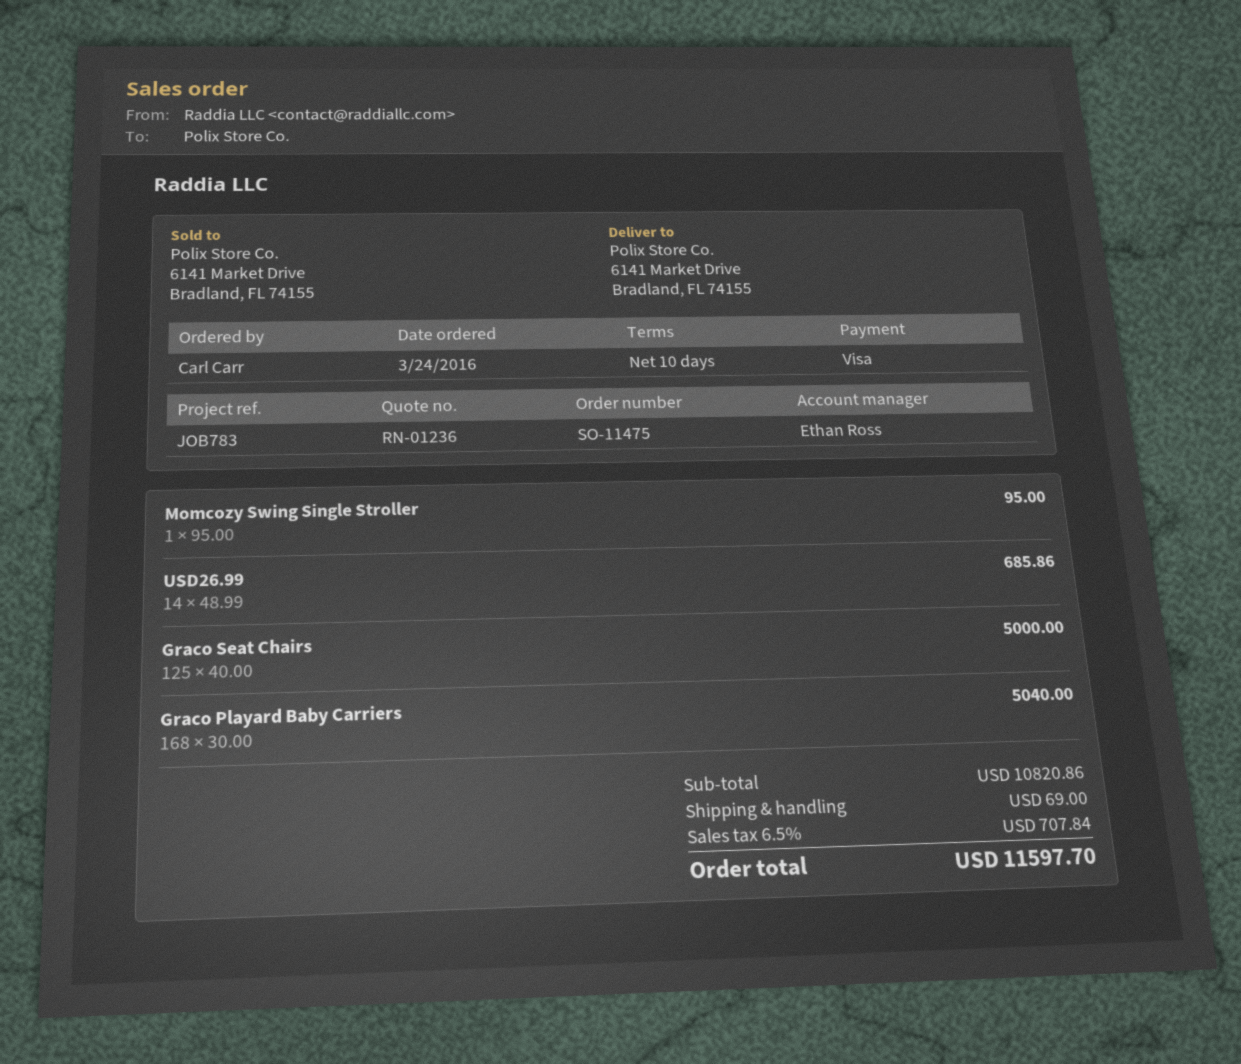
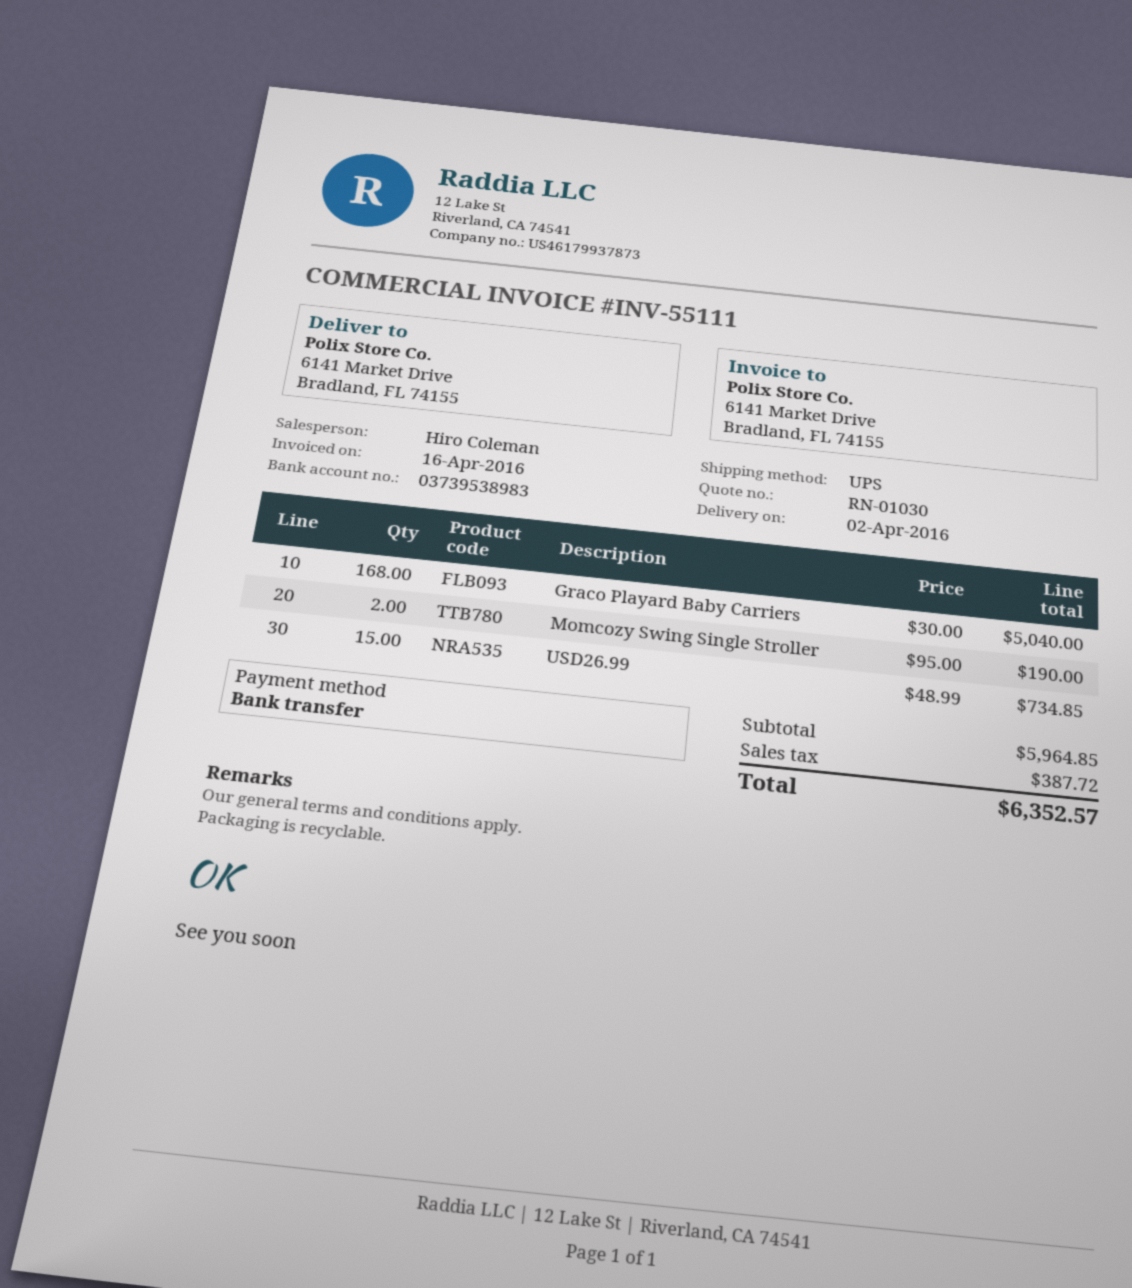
quote number: RN-01236 -> RN-01030
sales rep: Ethan Ross -> Hiro Coleman
payment method: Visa -> bank transfer
Momcozy Swing Single Stroller: 1 x 95.00 = 95.00 -> 2 x 95.00 = 190.00
USD26.99: 14 x 48.99 = 685.86 -> 15 x 48.99 = 734.85
Graco Seat Chairs: 125 x 40.00 = 5000.00 -> none
subtotal: 10820.86 -> 5964.85
shipping: 69.00 -> none
tax: 707.84 -> 387.72
total: 11597.70 -> 6352.57

